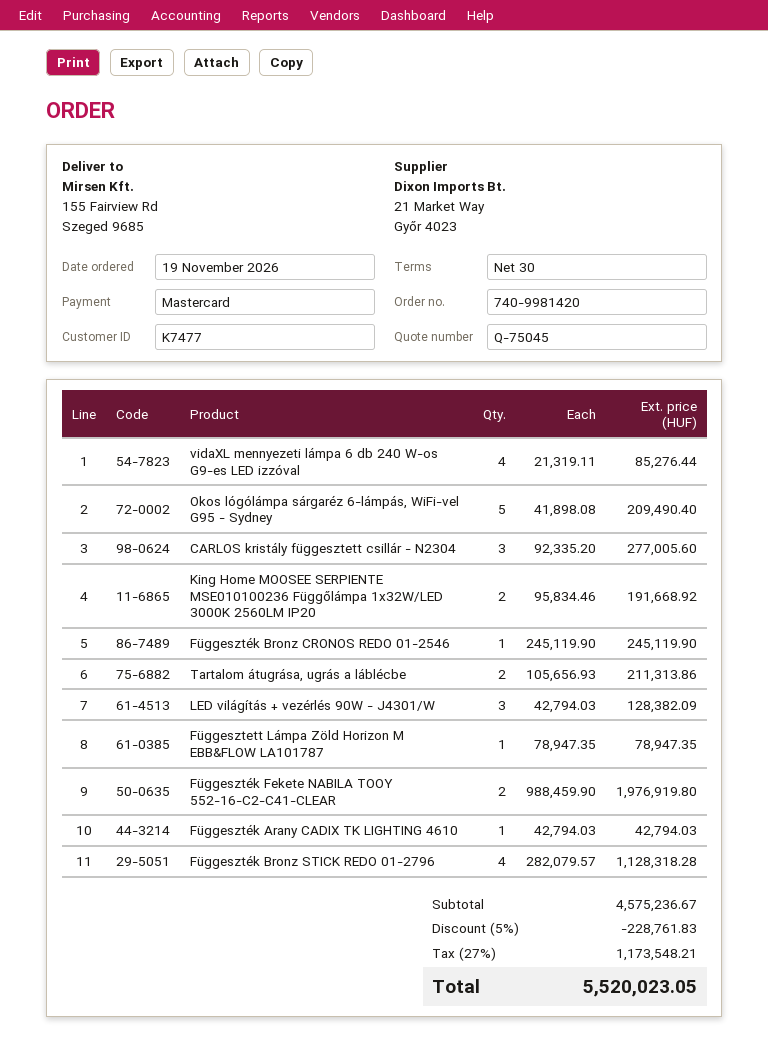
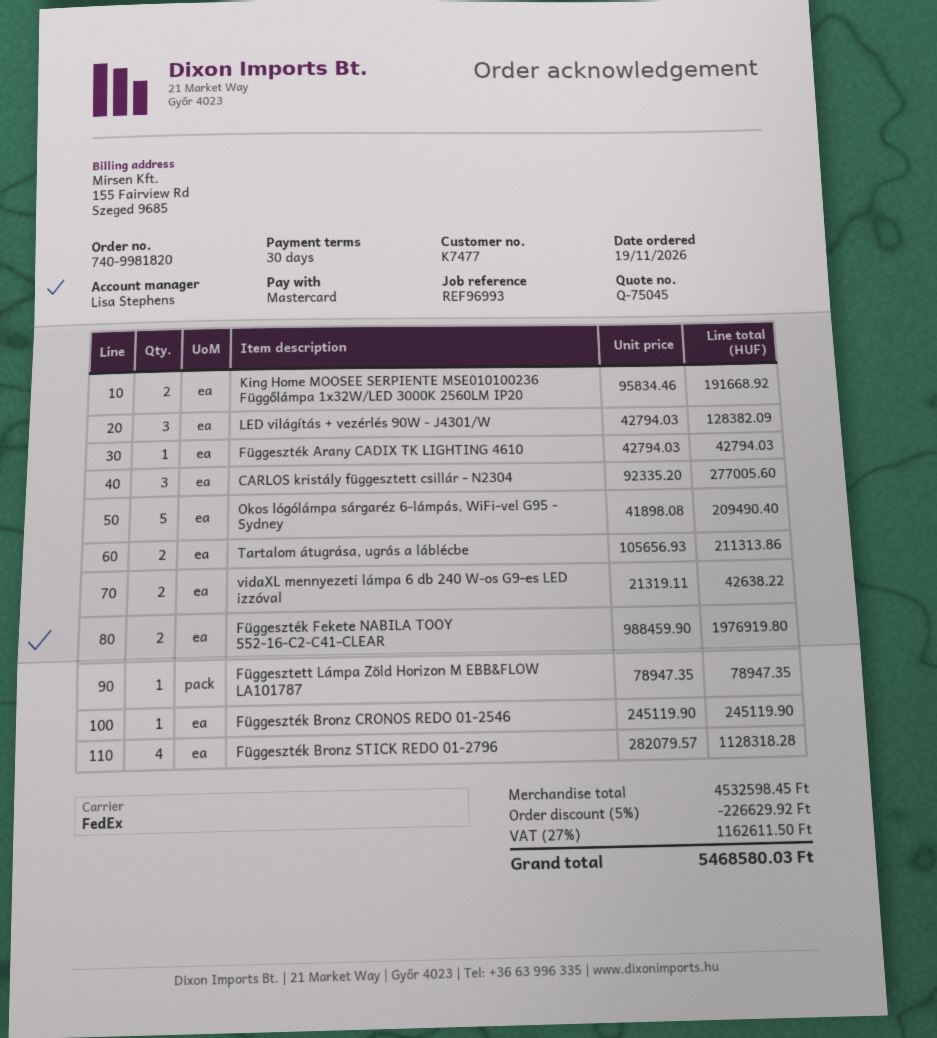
order number: 740-9981420 -> 740-9981820
vidaXL mennyezeti lámpa 6 db 240 W-os G9-es LED izzóval: 4 x 21319.11 = 85276.44 -> 2 x 21319.11 = 42638.22
subtotal: 4575236.67 -> 4532598.45
discount: 5% = 228761.83 -> 5% = 226629.92
tax: 27% = 1173548.21 -> 27% = 1162611.50
total: 5520023.05 -> 5468580.03

